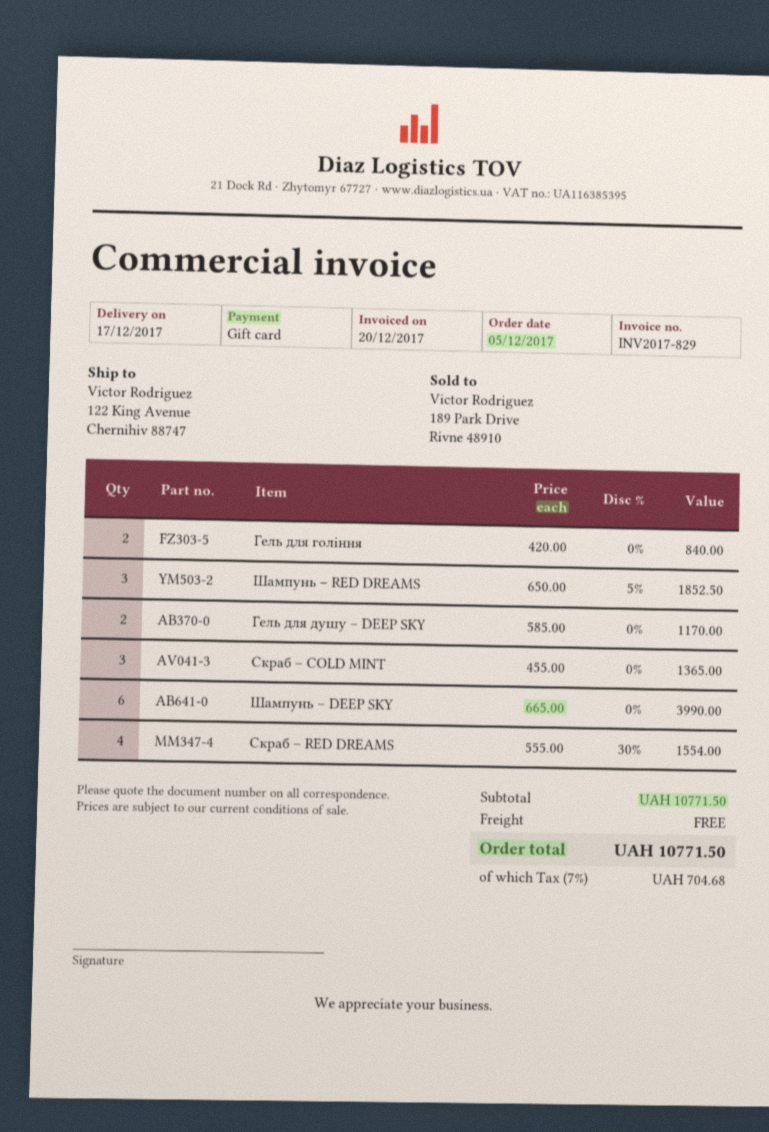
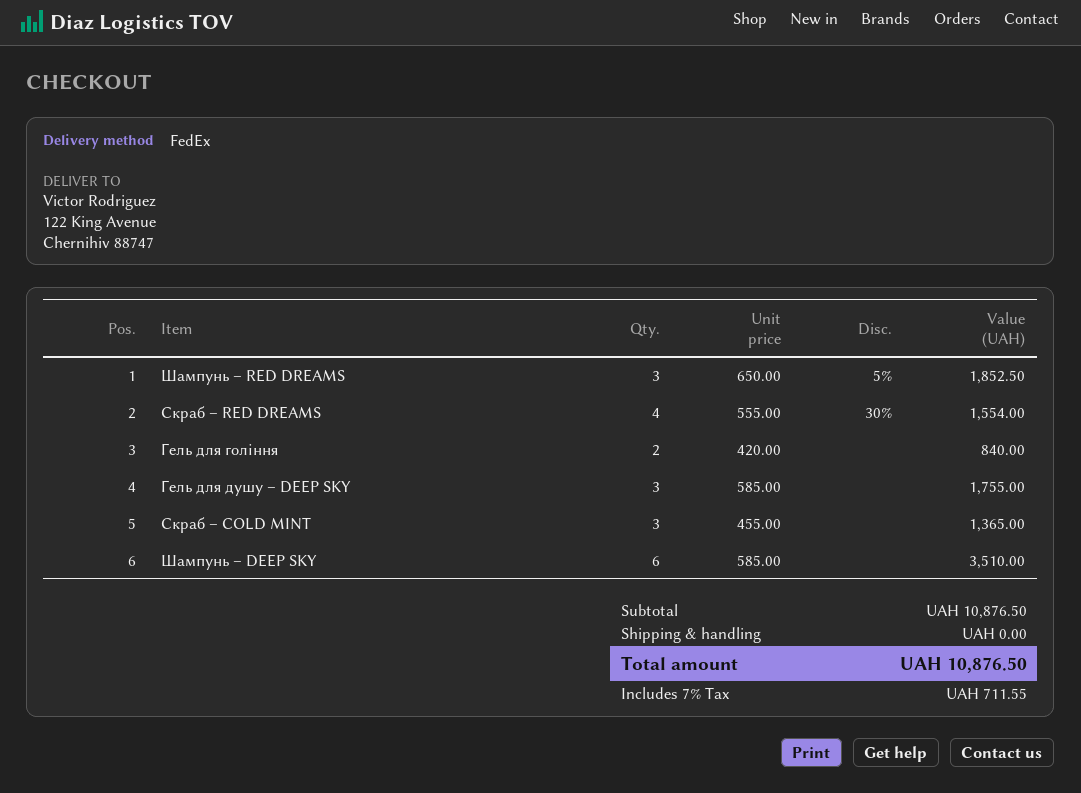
Гель для душу – DEEP SKY: 2 x 585.00 = 1170.00 -> 3 x 585.00 = 1755.00
Шампунь – DEEP SKY: 6 x 665.00 = 3990.00 -> 6 x 585.00 = 3510.00
subtotal: 10771.50 -> 10876.50
tax: 7% = 704.68 -> 7% = 711.55
total: 10771.50 -> 10876.50

